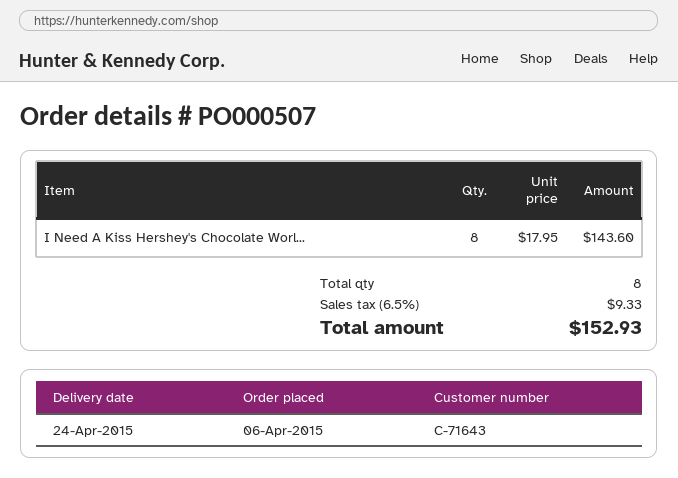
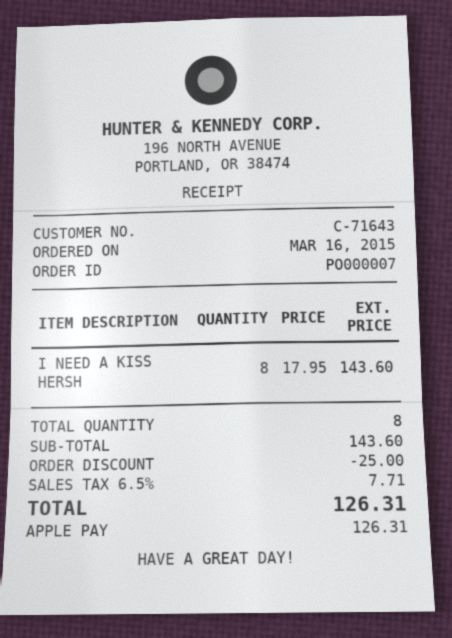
order number: PO000507 -> PO000007
order date: 2015-04-06 -> 2015-03-16
discount: none -> 25.00
tax: 6.5% = 9.33 -> 6.5% = 7.71
total: 152.93 -> 126.31

